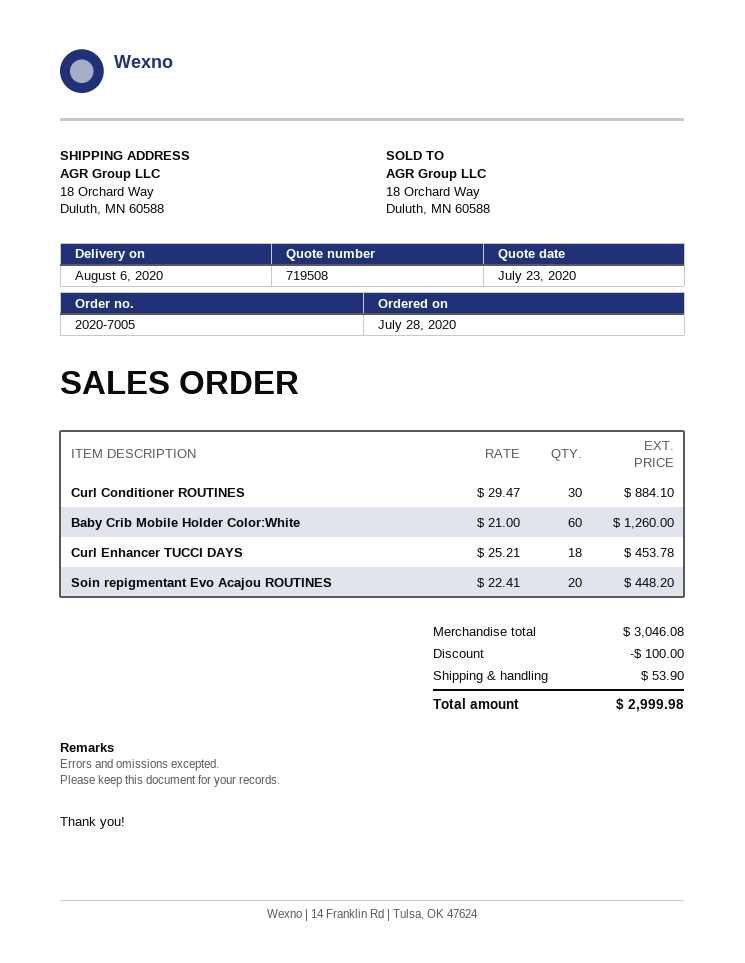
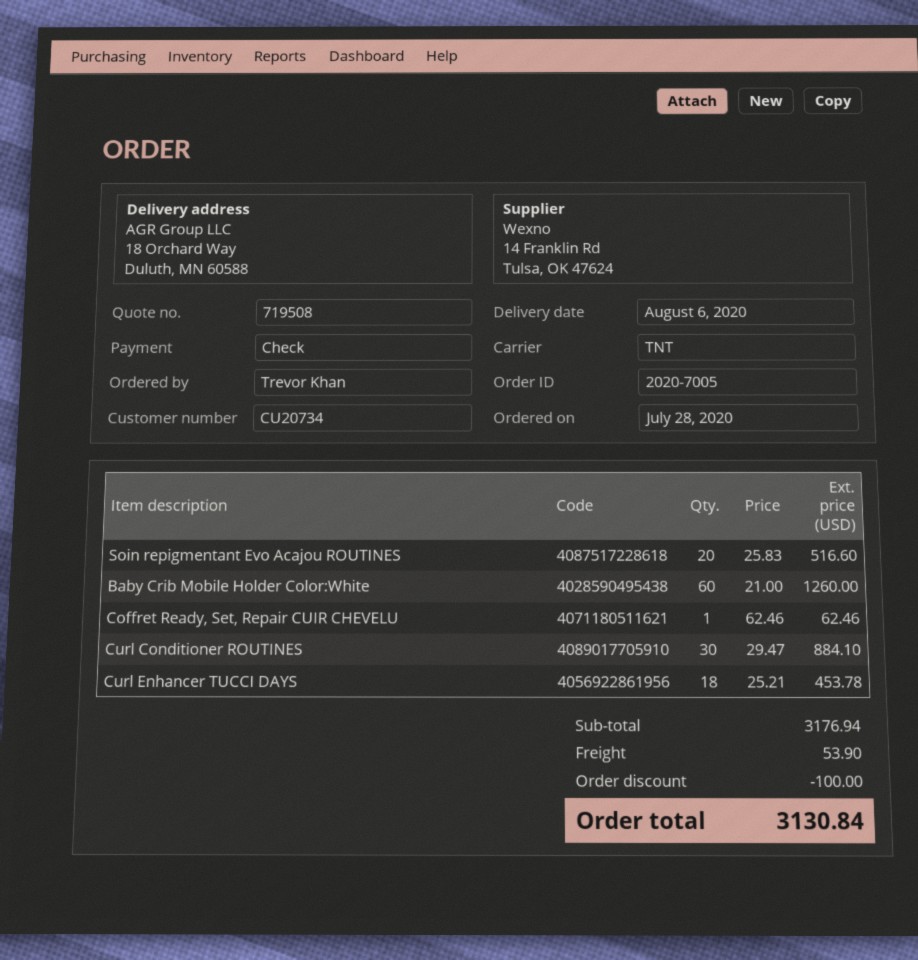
Soin repigmentant Evo Acajou ROUTINES: 20 x 22.41 = 448.20 -> 20 x 25.83 = 516.60
Coffret Ready, Set, Repair CUIR CHEVELU: none -> 1 x 62.46 = 62.46
subtotal: 3046.08 -> 3176.94
total: 2999.98 -> 3130.84

